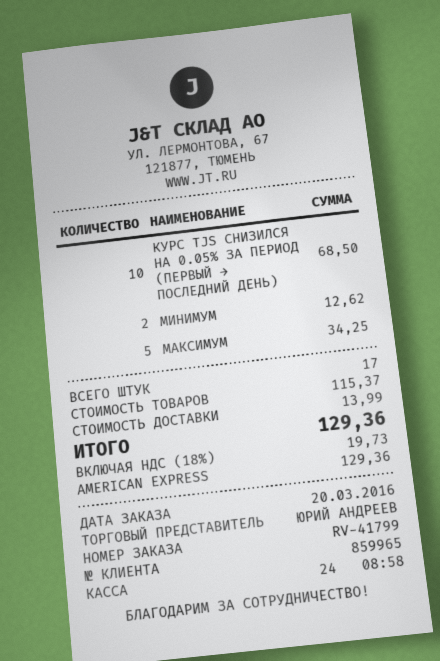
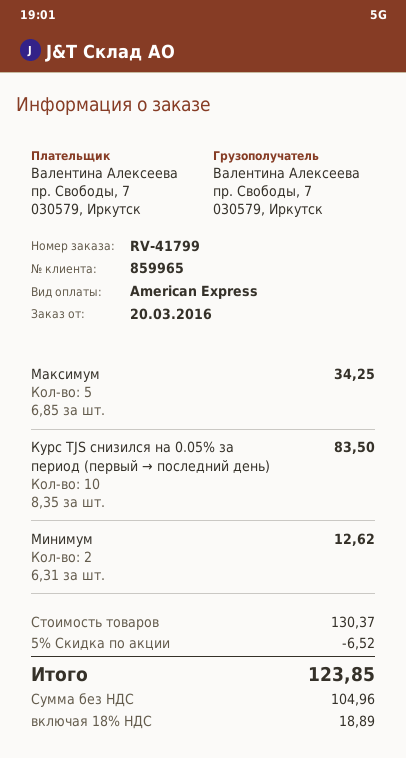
КУРС TJS СНИЗИЛСЯ НА 0.05% ЗА ПЕРИОД (ПЕРВЫЙ → ПОСЛЕДНИЙ ДЕНЬ): 10 for 68.50 -> 10 for 83.50
subtotal: 115.37 -> 130.37
discount: none -> 5% = 6.52
shipping: 13.99 -> none
tax: 18% = 19.73 -> 18% = 18.89
total: 129.36 -> 123.85

